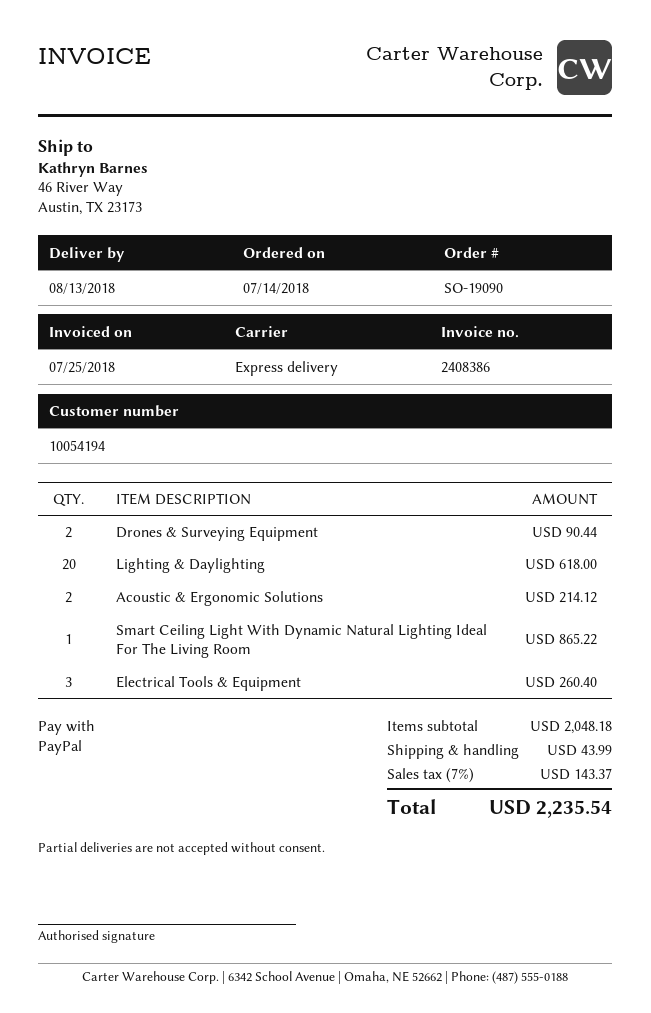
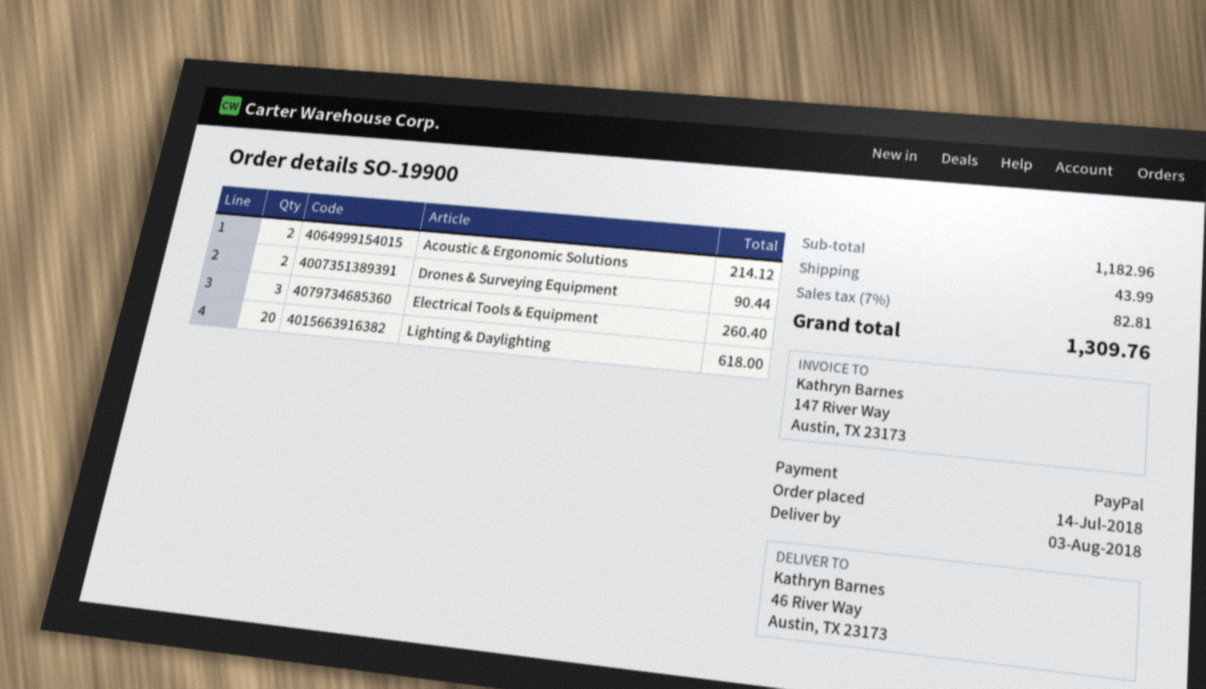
order number: SO-19090 -> SO-19900
delivery date: 2018-08-13 -> 2018-08-03
Smart Ceiling Light With Dynamic Natural Lighting Ideal For The Living Room: 1 for 865.22 -> none
subtotal: 2048.18 -> 1182.96
tax: 7% = 143.37 -> 7% = 82.81
total: 2235.54 -> 1309.76

